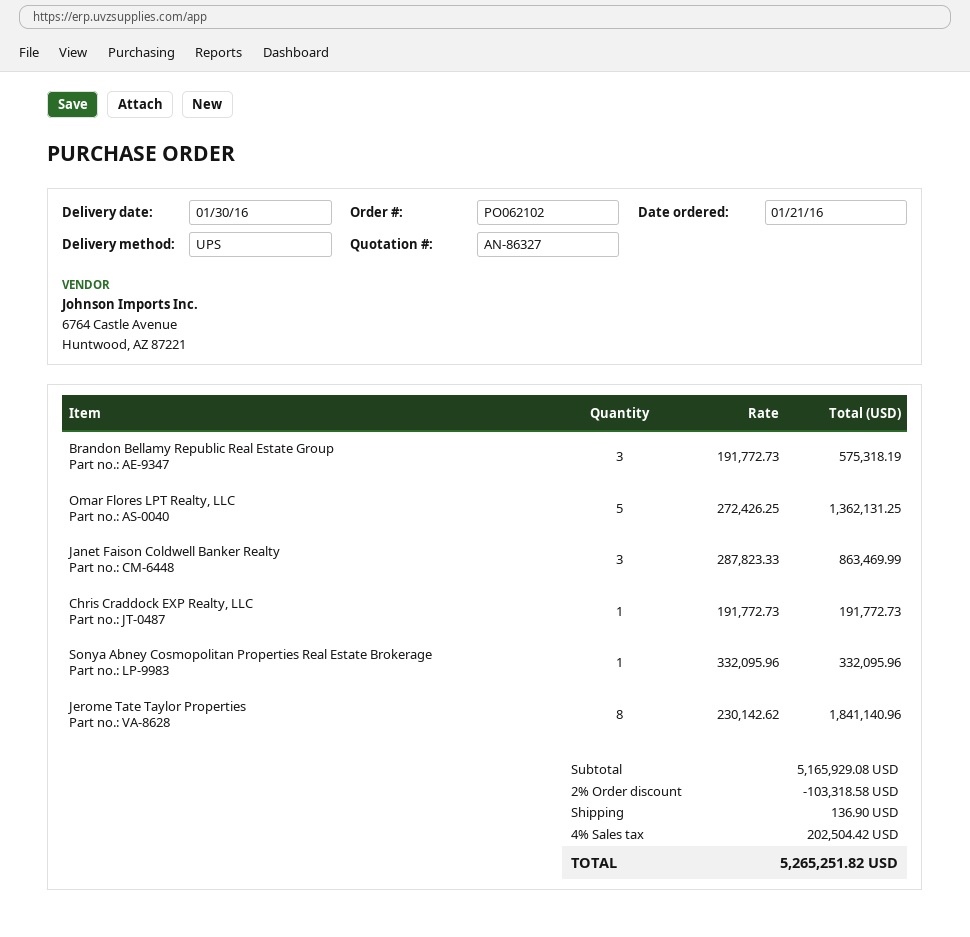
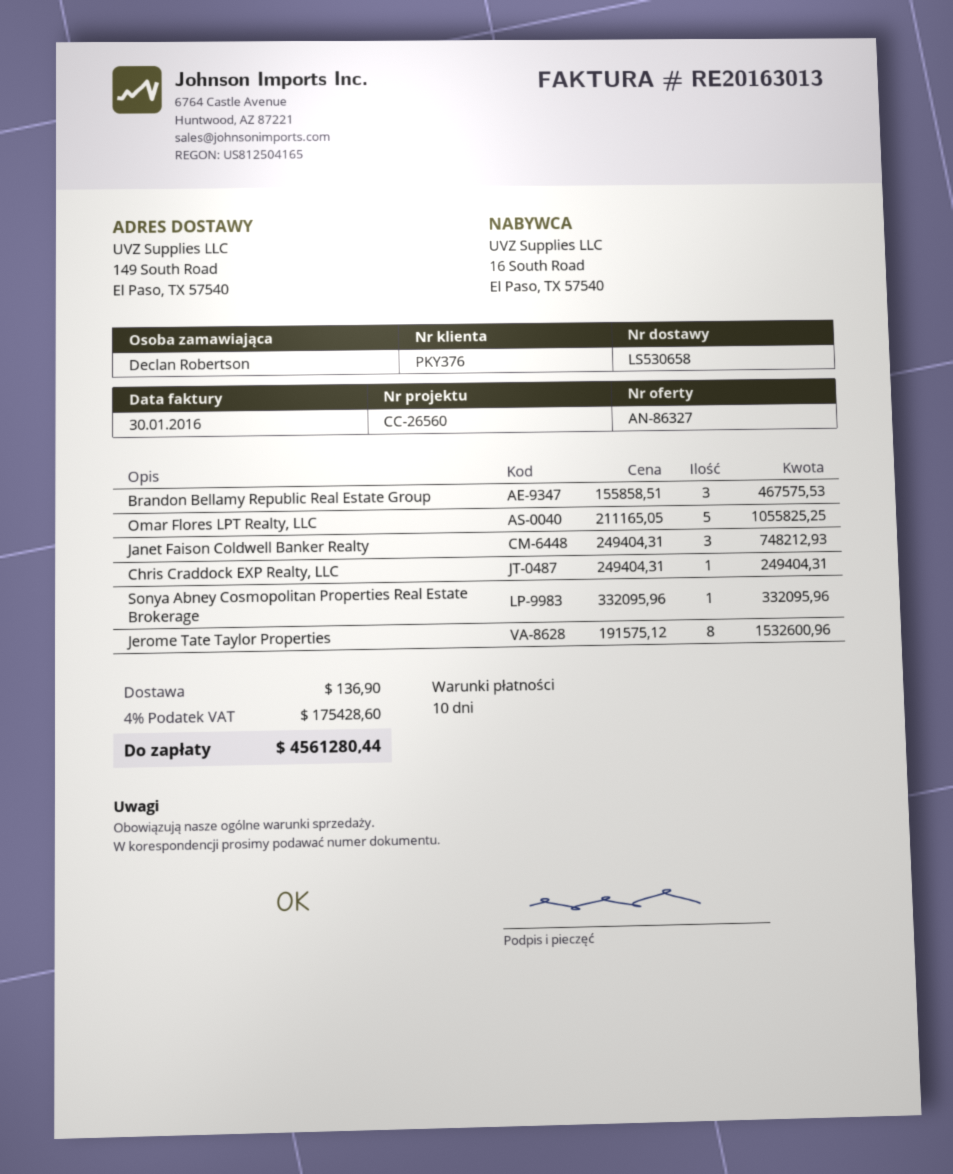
Brandon Bellamy Republic Real Estate Group: 3 x 191772.73 = 575318.19 -> 3 x 155858.51 = 467575.53
Omar Flores LPT Realty, LLC: 5 x 272426.25 = 1362131.25 -> 5 x 211165.05 = 1055825.25
Janet Faison Coldwell Banker Realty: 3 x 287823.33 = 863469.99 -> 3 x 249404.31 = 748212.93
Chris Craddock EXP Realty, LLC: 1 x 191772.73 = 191772.73 -> 1 x 249404.31 = 249404.31
Jerome Tate Taylor Properties: 8 x 230142.62 = 1841140.96 -> 8 x 191575.12 = 1532600.96
discount: 2% = 103318.58 -> none
tax: 4% = 202504.42 -> 4% = 175428.60
total: 5265251.82 -> 4561280.44

